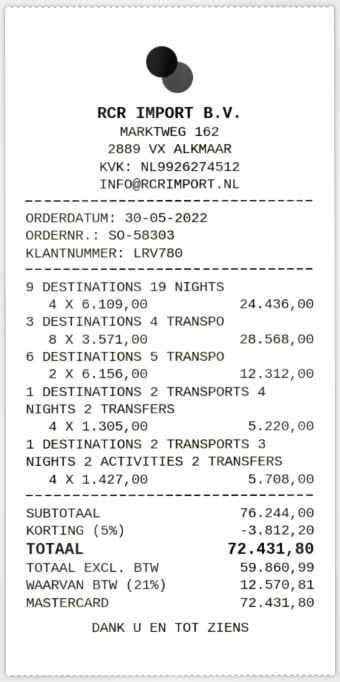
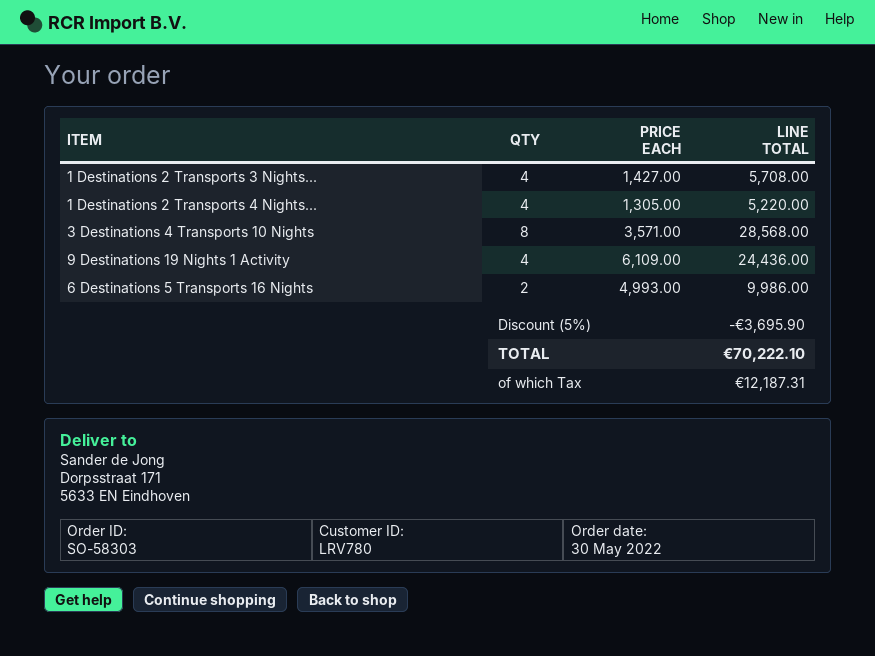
6 DESTINATIONS 5 TRANSPO: 2 x 6156.00 = 12312.00 -> 2 x 4993.00 = 9986.00
discount: 5% = 3812.20 -> 5% = 3695.90
tax: 12570.81 -> 12187.31
total: 72431.80 -> 70222.10

